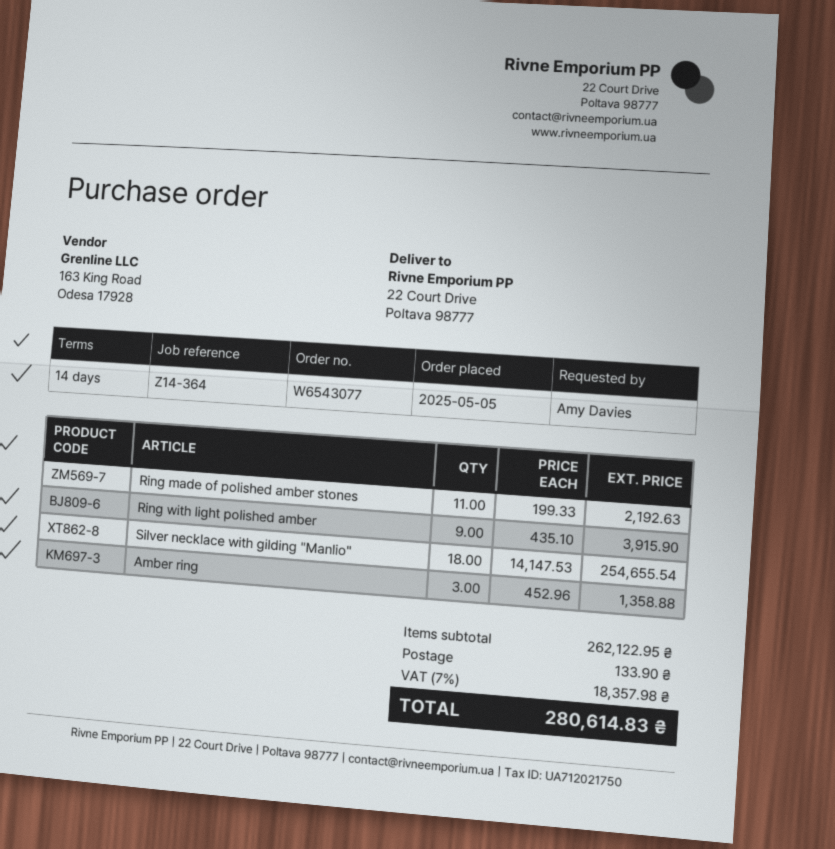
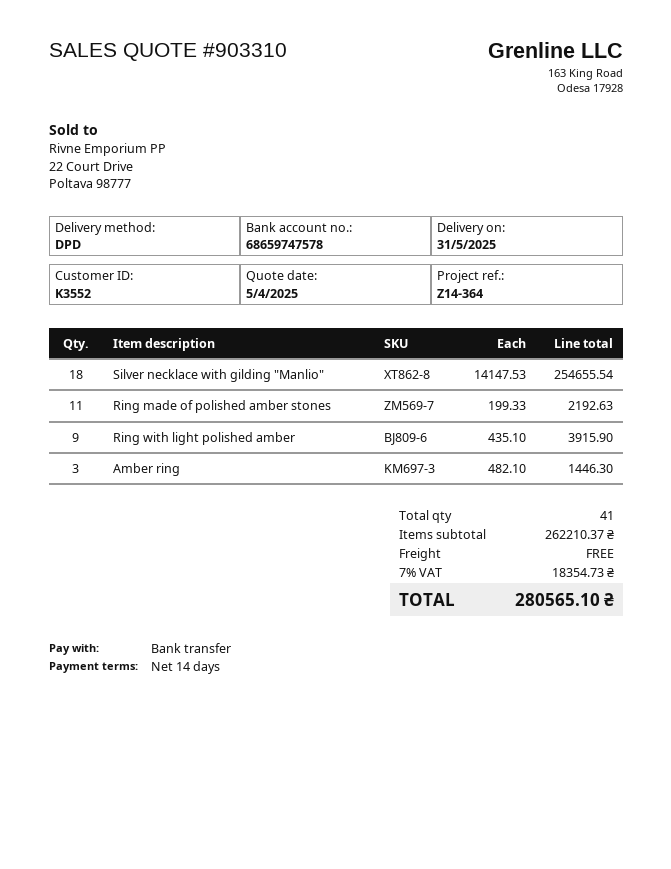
Amber ring: 3 x 452.96 = 1358.88 -> 3 x 482.10 = 1446.30
subtotal: 262122.95 -> 262210.37
shipping: 133.90 -> 0.00
tax: 7% = 18357.98 -> 7% = 18354.73
total: 280614.83 -> 280565.10

